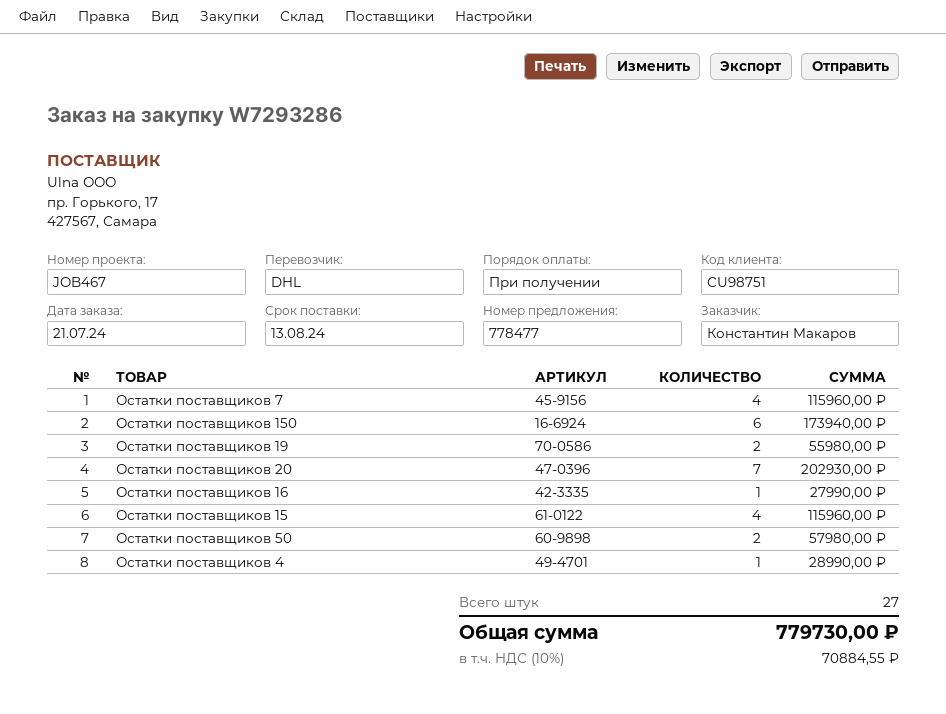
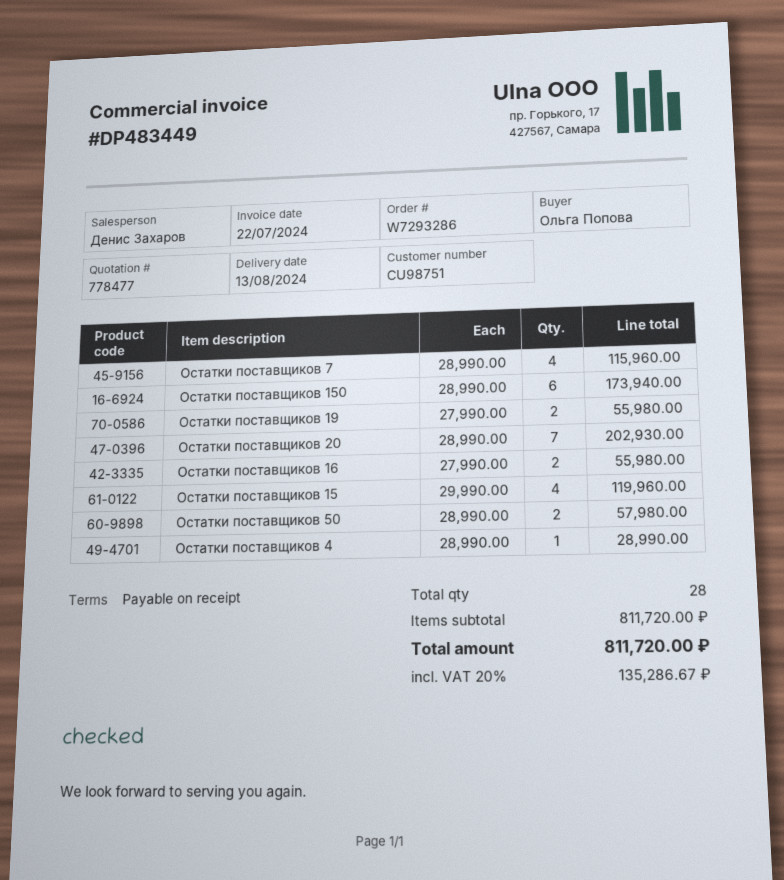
ordered by: Константин Макаров -> Ольга Попова
Остатки поставщиков 16: 1 for 27990.00 -> 2 for 55980.00
Остатки поставщиков 15: 4 for 115960.00 -> 4 for 119960.00
total quantity: 27 -> 28
tax: 10% = 70884.55 -> 20% = 135286.67
total: 779730.00 -> 811720.00

